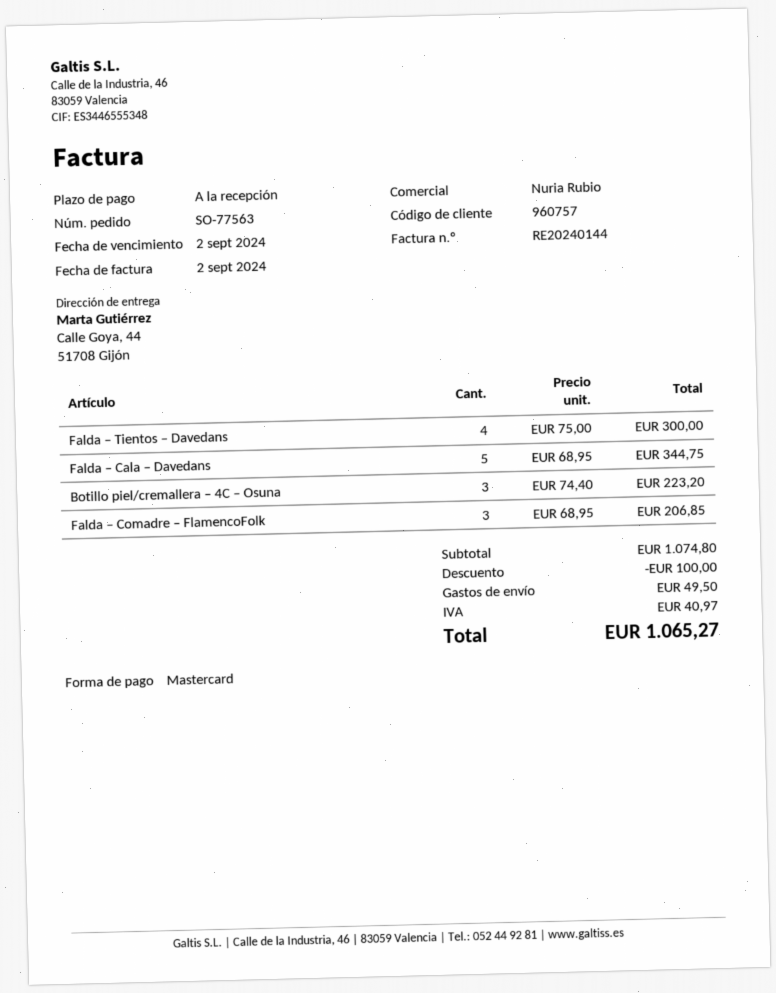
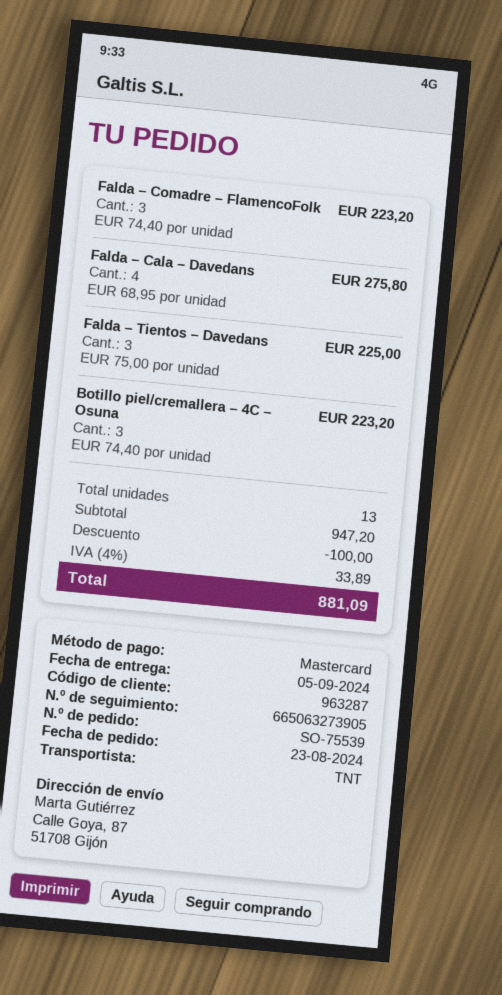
order number: SO-77563 -> SO-75539
customer number: 960757 -> 963287
ship to: Calle Goya, 44, 51708 Gijón -> Calle Goya, 87, 51708 Gijón
Falda – Tientos – Davedans: 4 x 75.00 = 300.00 -> 3 x 75.00 = 225.00
Falda – Cala – Davedans: 5 x 68.95 = 344.75 -> 4 x 68.95 = 275.80
Falda – Comadre – FlamencoFolk: 3 x 68.95 = 206.85 -> 3 x 74.40 = 223.20
subtotal: 1074.80 -> 947.20
shipping: 49.50 -> none
tax: 40.97 -> 33.89
total: 1065.27 -> 881.09

